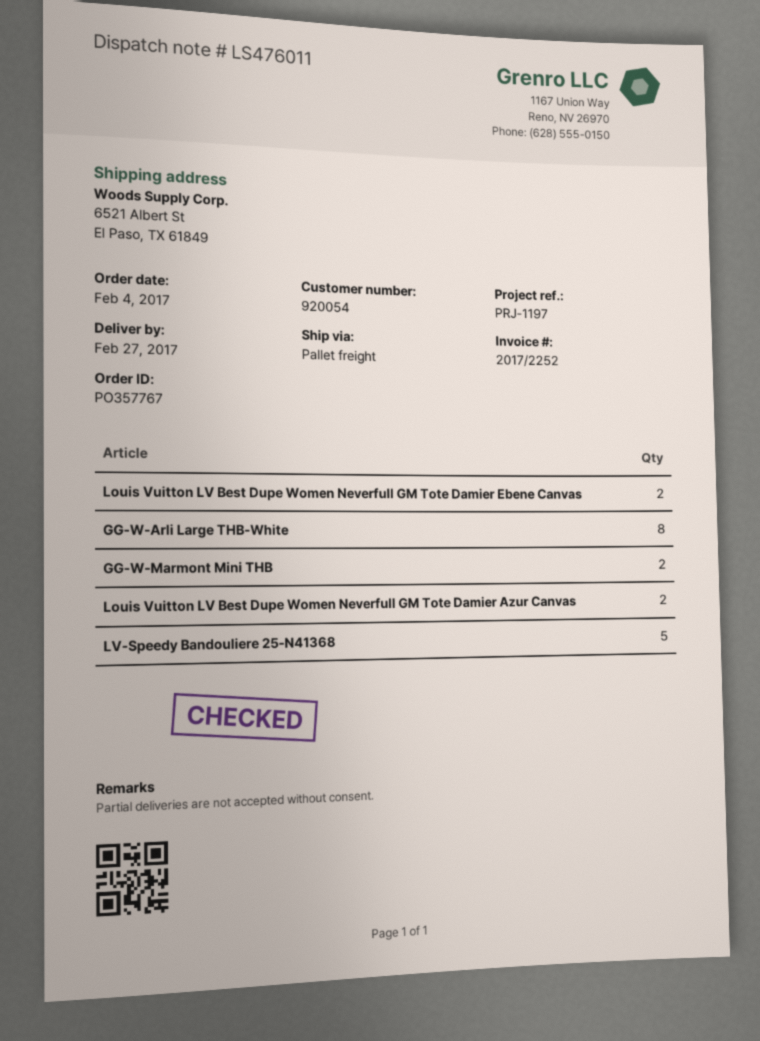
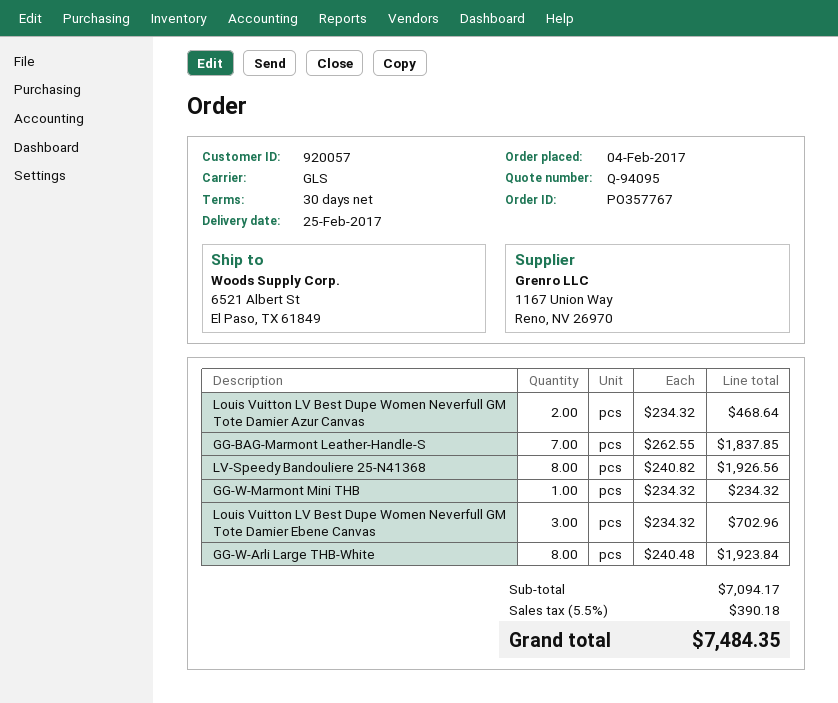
delivery date: 2017-02-27 -> 2017-02-25
customer number: 920054 -> 920057
shipping method: pallet freight -> GLS
Louis Vuitton LV Best Dupe Women Neverfull GM Tote Damier Ebene Canvas: 2 -> 3
GG-W-Marmont Mini THB: 2 -> 1
LV-Speedy Bandouliere 25-N41368: 5 -> 8
GG-BAG-Marmont Leather-Handle-S: none -> 7

